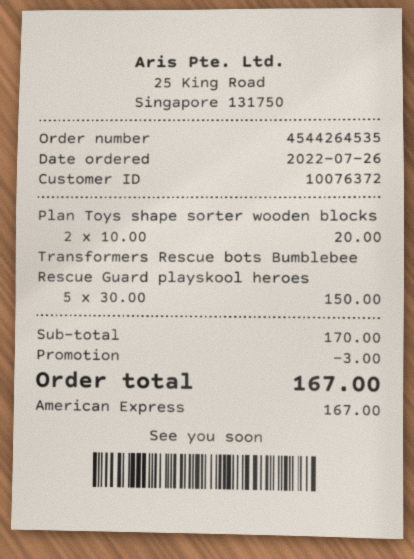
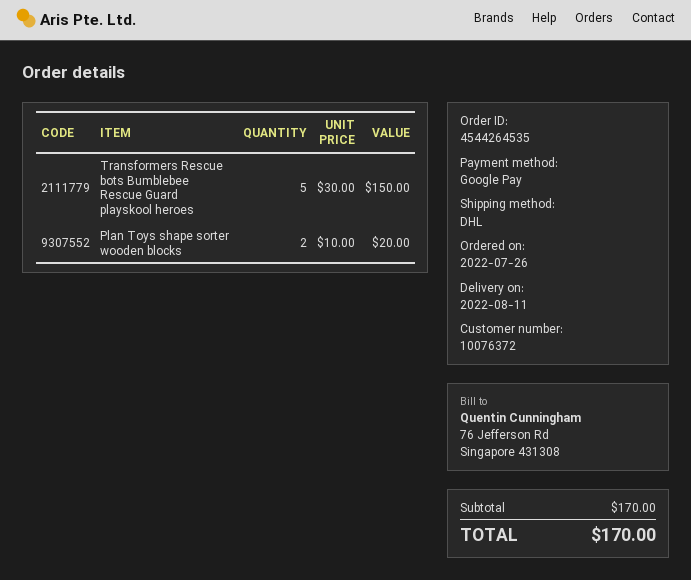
payment method: American Express -> Google Pay
discount: 3.00 -> none
total: 167.00 -> 170.00

